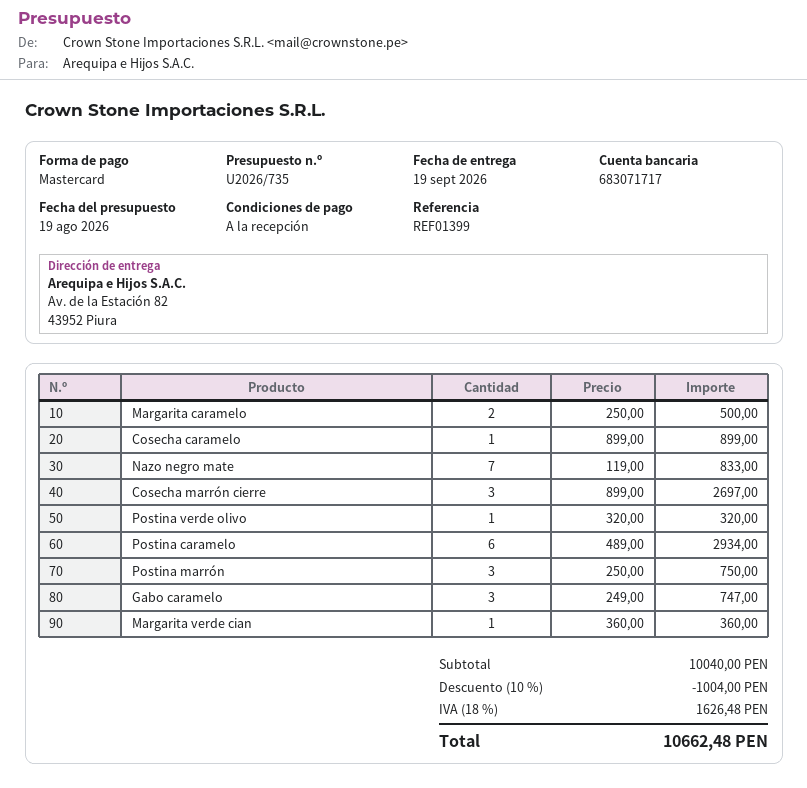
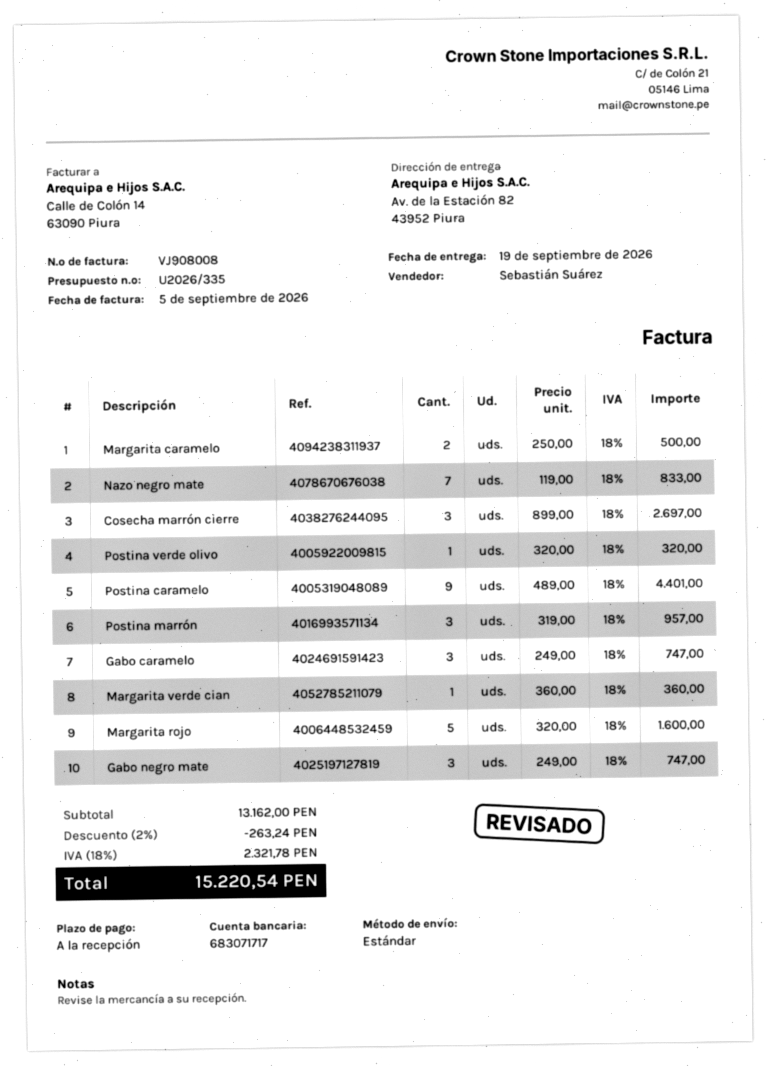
quote number: U2026/735 -> U2026/335
Cosecha caramelo: 1 x 899.00 = 899.00 -> none
Postina caramelo: 6 x 489.00 = 2934.00 -> 9 x 489.00 = 4401.00
Postina marrón: 3 x 250.00 = 750.00 -> 3 x 319.00 = 957.00
Margarita rojo: none -> 5 x 320.00 = 1600.00
Gabo negro mate: none -> 3 x 249.00 = 747.00
subtotal: 10040.00 -> 13162.00
discount: 10% = 1004.00 -> 2% = 263.24
tax: 18% = 1626.48 -> 18% = 2321.78
total: 10662.48 -> 15220.54

